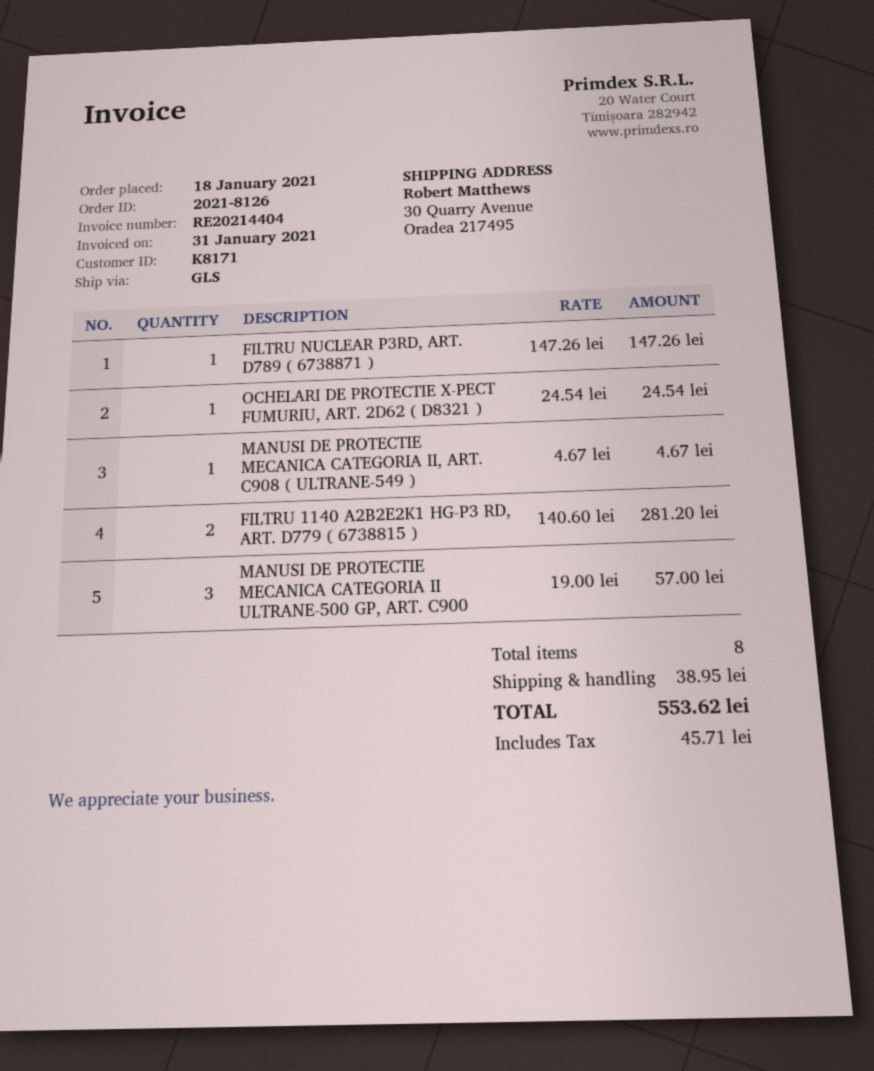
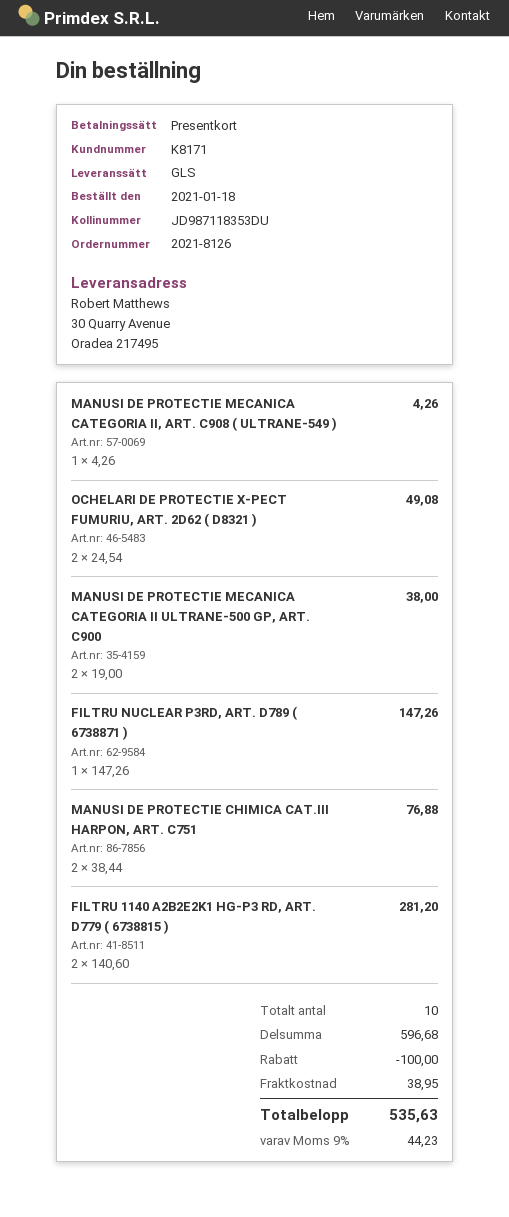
OCHELARI DE PROTECTIE X-PECT FUMURIU, ART. 2D62 ( D8321 ): 1 x 24.54 = 24.54 -> 2 x 24.54 = 49.08
MANUSI DE PROTECTIE MECANICA CATEGORIA II, ART. C908 ( ULTRANE-549 ): 1 x 4.67 = 4.67 -> 1 x 4.26 = 4.26
MANUSI DE PROTECTIE MECANICA CATEGORIA II ULTRANE-500 GP, ART. C900: 3 x 19.00 = 57.00 -> 2 x 19.00 = 38.00
MANUSI DE PROTECTIE CHIMICA CAT.III HARPON, ART. C751: none -> 2 x 38.44 = 76.88
total quantity: 8 -> 10
discount: none -> 100.00
tax: 45.71 -> 44.23
total: 553.62 -> 535.63

